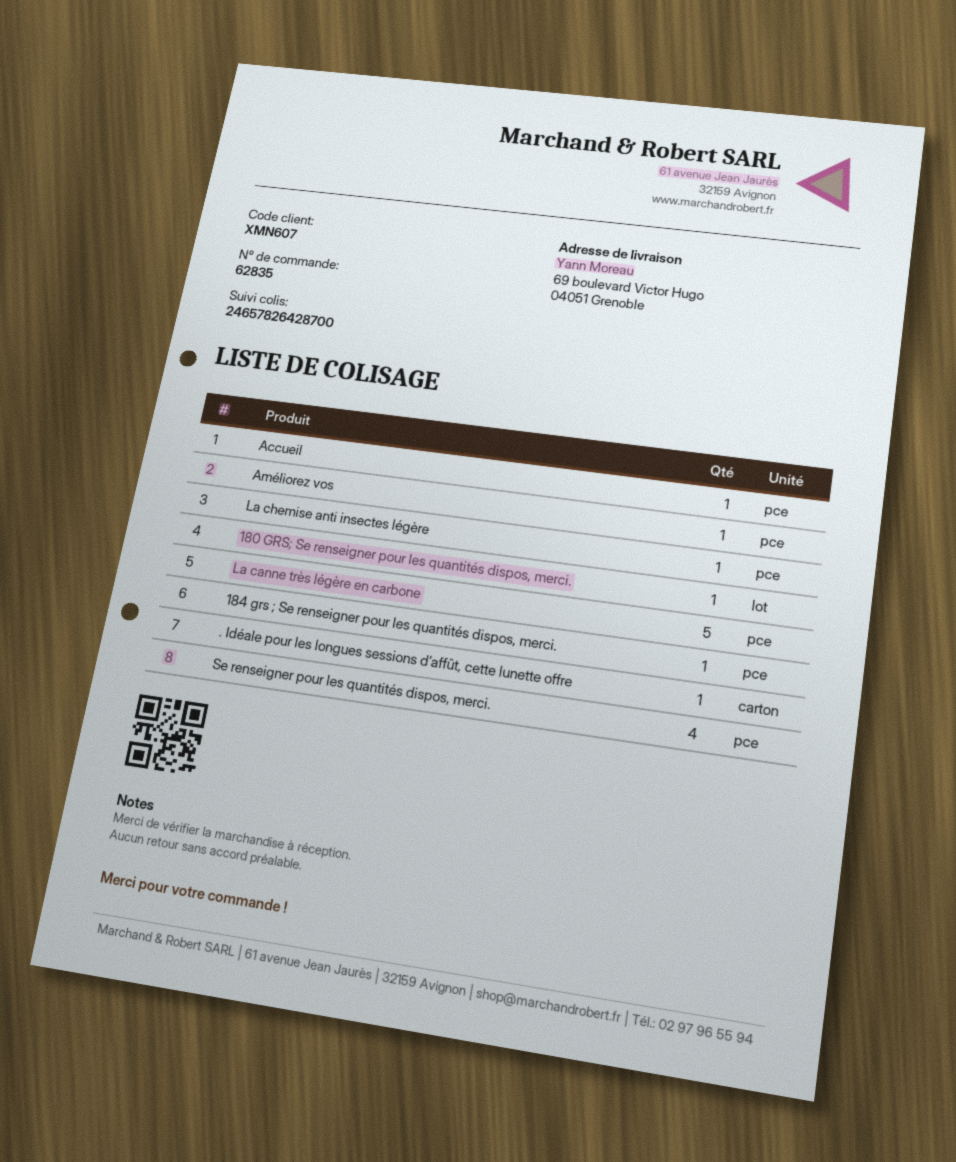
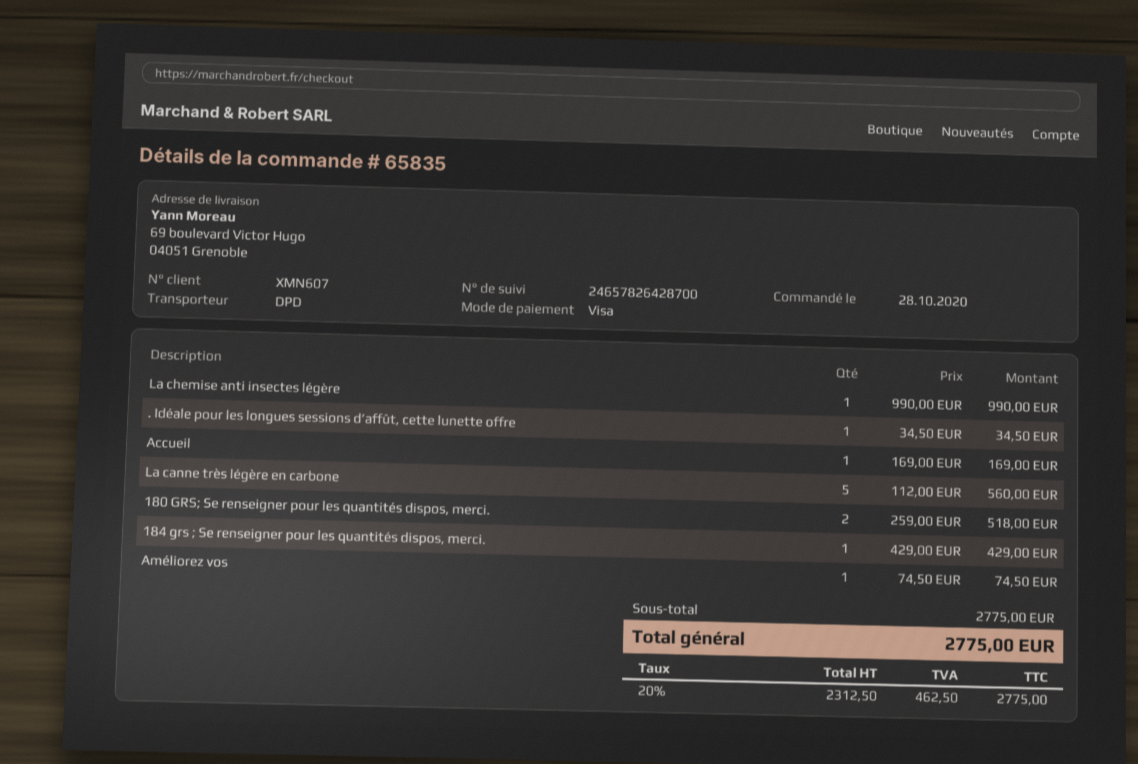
order number: 62835 -> 65835
180 GRS; Se renseigner pour les quantités dispos, merci.: 1 -> 2
Se renseigner pour les quantités dispos, merci.: 4 -> none

